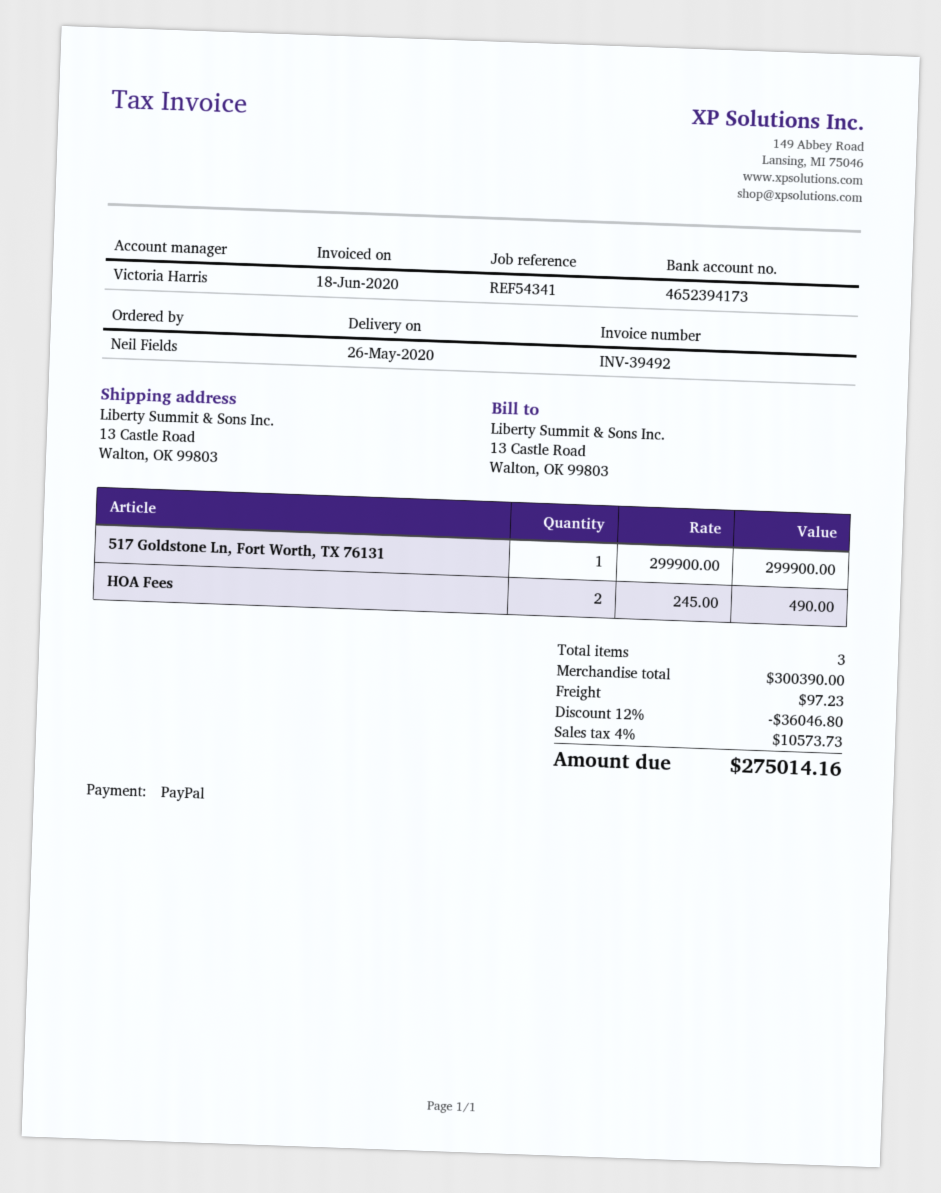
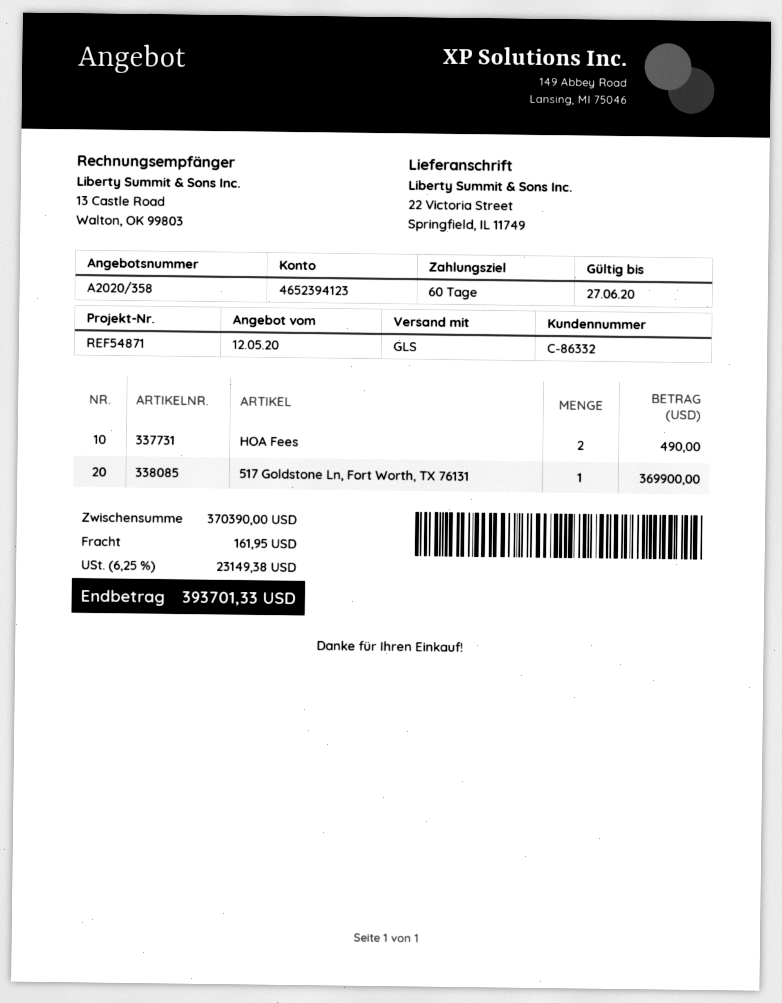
reference: REF54341 -> REF54871
bank account: 4652394173 -> 4652394123
ship to: 13 Castle Road, Walton, OK 99803 -> 22 Victoria Street, Springfield, IL 11749
517 Goldstone Ln, Fort Worth, TX 76131: 1 for 299900.00 -> 1 for 369900.00
subtotal: 300390.00 -> 370390.00
discount: 12% = 36046.80 -> none
shipping: 97.23 -> 161.95
tax: 4% = 10573.73 -> 6.25% = 23149.38
total: 275014.16 -> 393701.33

